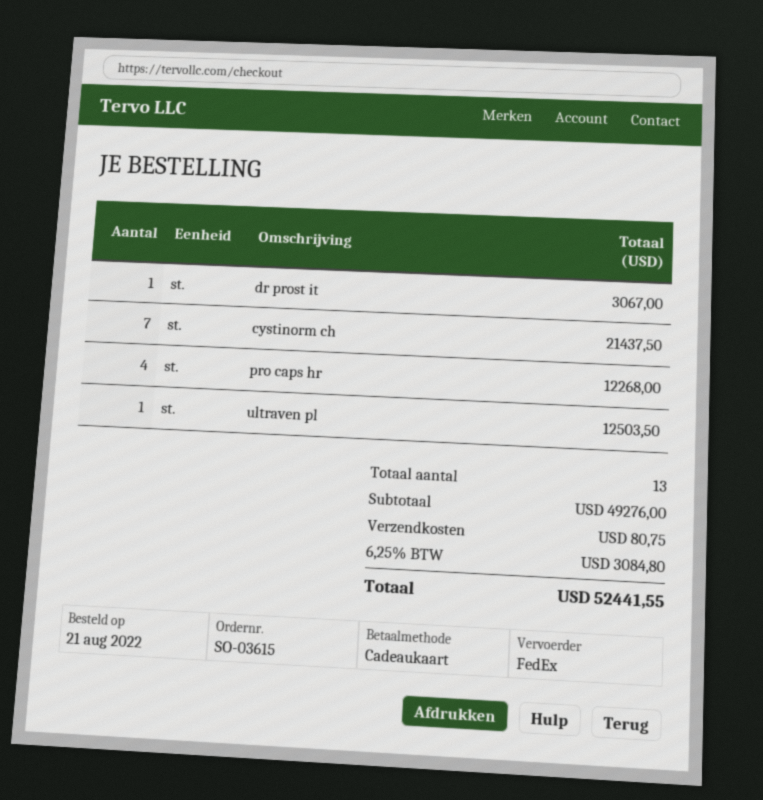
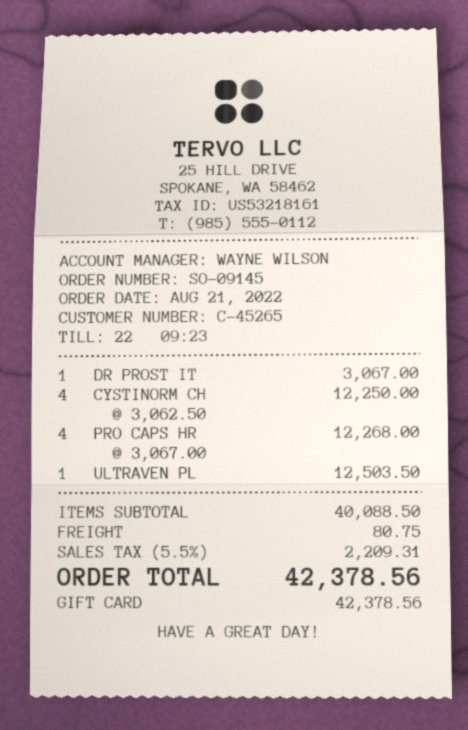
order number: SO-03615 -> SO-09145
cystinorm ch: 7 for 21437.50 -> 4 for 12250.00
subtotal: 49276.00 -> 40088.50
tax: 6.25% = 3084.80 -> 5.5% = 2209.31
total: 52441.55 -> 42378.56

